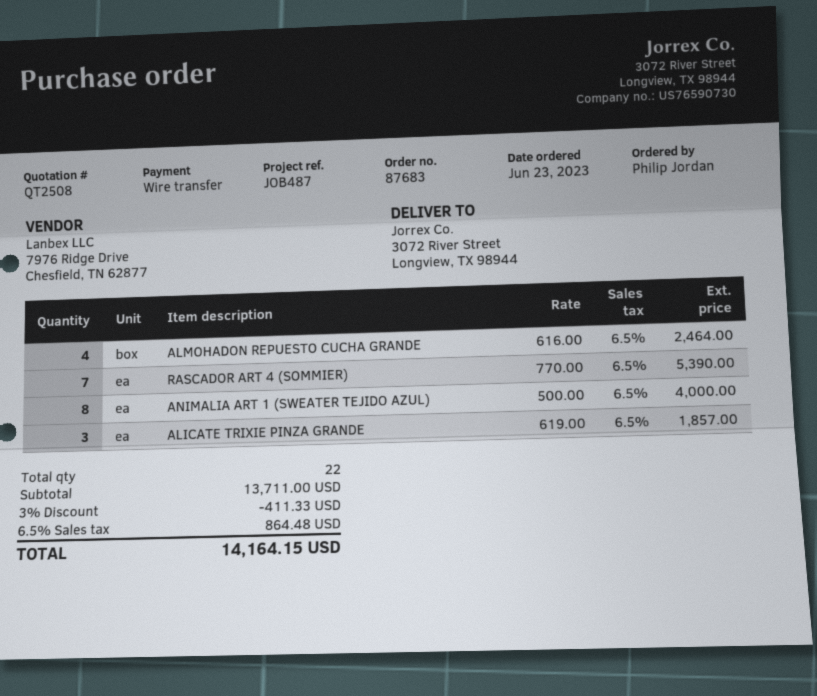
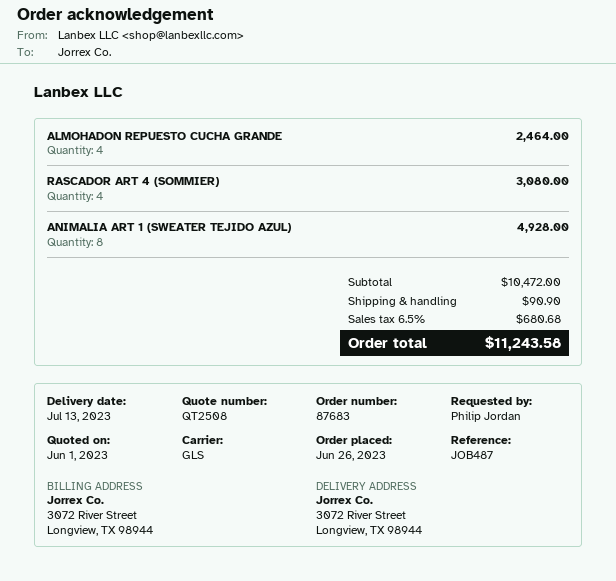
order date: 2023-06-23 -> 2023-06-26
RASCADOR ART 4 (SOMMIER): 7 for 5390.00 -> 4 for 3080.00
ANIMALIA ART 1 (SWEATER TEJIDO AZUL): 8 for 4000.00 -> 8 for 4928.00
ALICATE TRIXIE PINZA GRANDE: 3 for 1857.00 -> none
subtotal: 13711.00 -> 10472.00
discount: 3% = 411.33 -> none
shipping: none -> 90.90
tax: 6.5% = 864.48 -> 6.5% = 680.68
total: 14164.15 -> 11243.58

